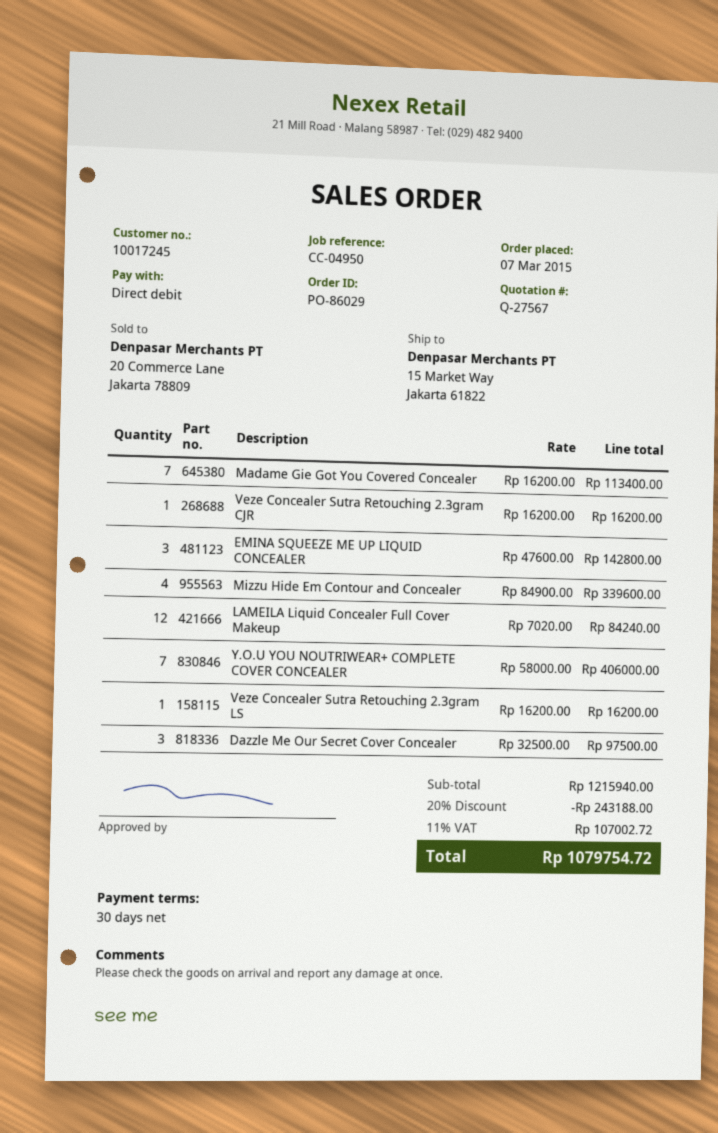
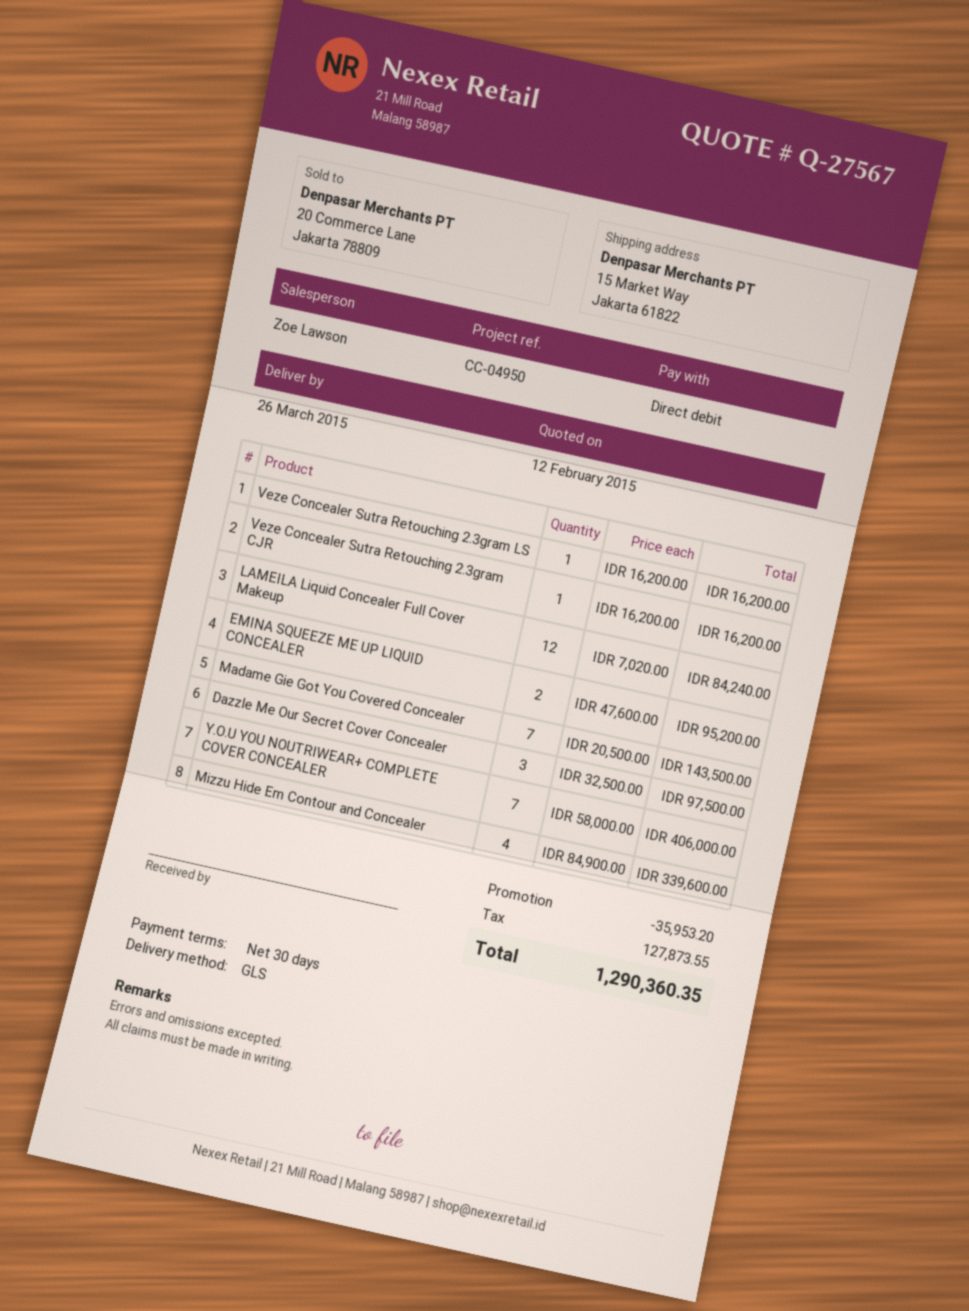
Madame Gie Got You Covered Concealer: 7 x 16200.00 = 113400.00 -> 7 x 20500.00 = 143500.00
EMINA SQUEEZE ME UP LIQUID CONCEALER: 3 x 47600.00 = 142800.00 -> 2 x 47600.00 = 95200.00
discount: 243188.00 -> 35953.20
tax: 107002.72 -> 127873.55
total: 1079754.72 -> 1290360.35

